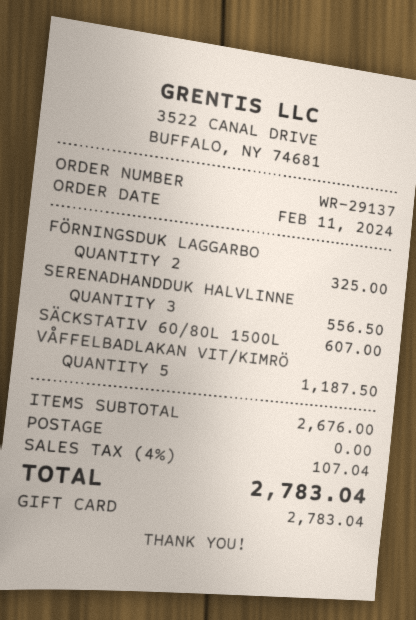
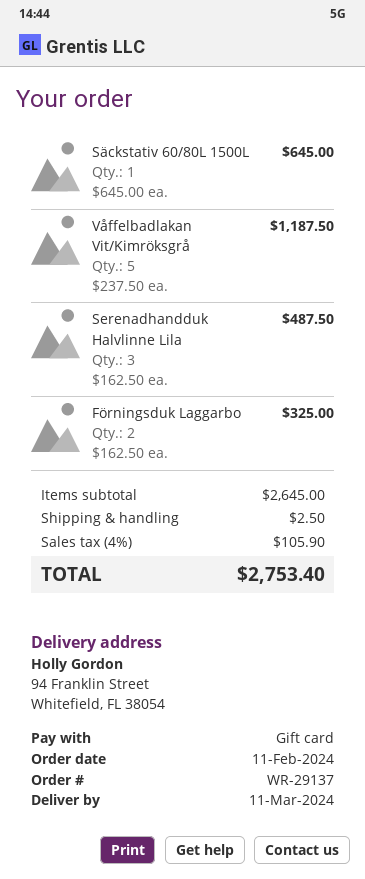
SERENADHANDDUK HALVLINNE: 3 for 556.50 -> 3 for 487.50
SÄCKSTATIV 60/80L 1500L: 1 for 607.00 -> 1 for 645.00
subtotal: 2676.00 -> 2645.00
shipping: 0.00 -> 2.50
tax: 4% = 107.04 -> 4% = 105.90
total: 2783.04 -> 2753.40

